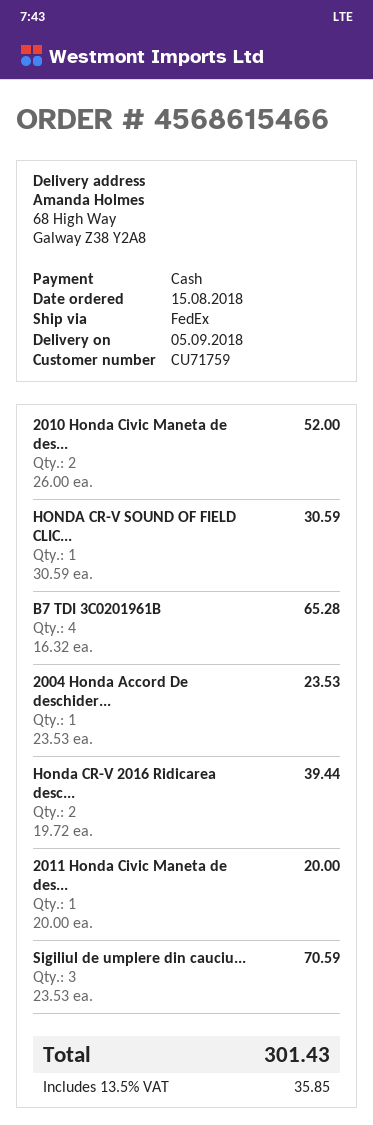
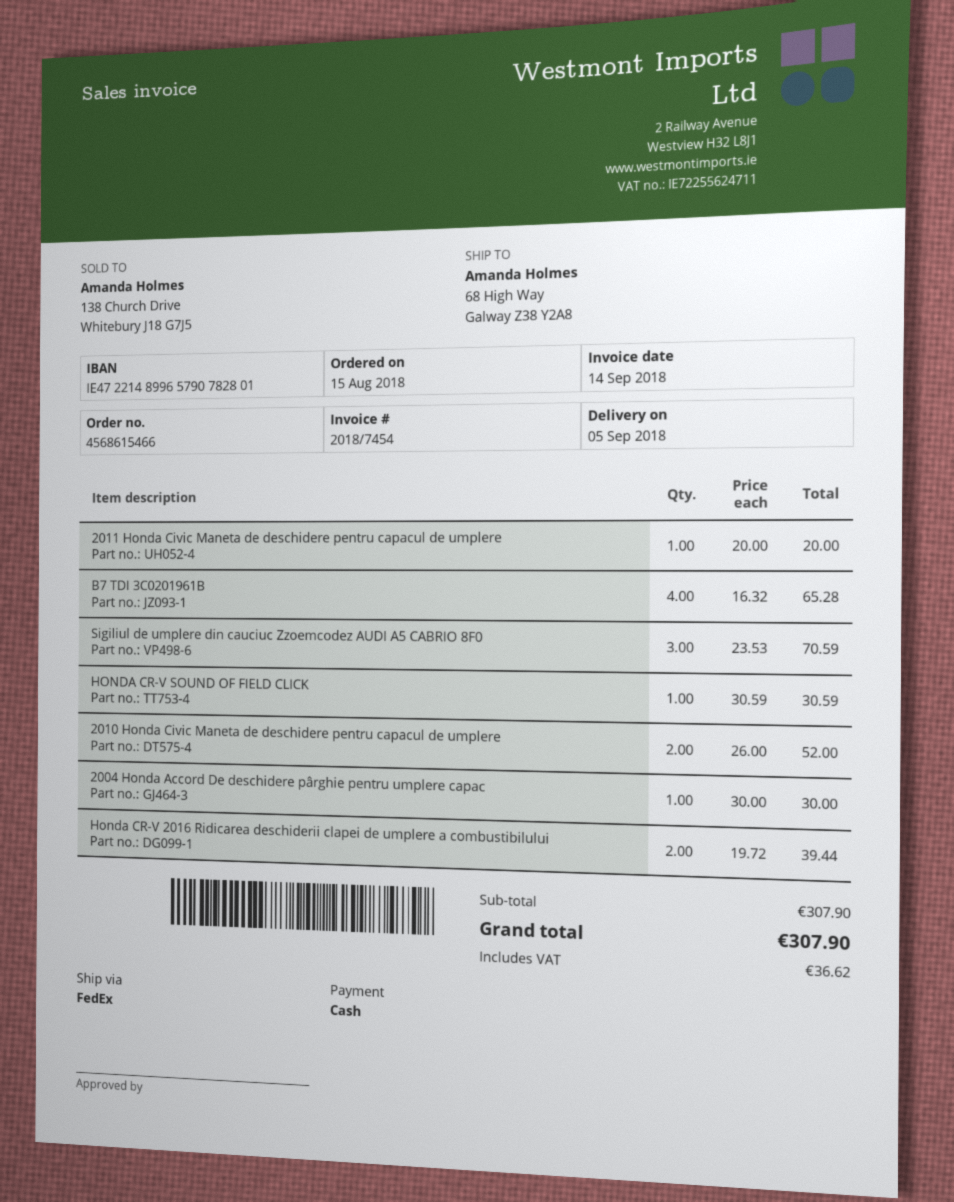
2004 Honda Accord De deschider...: 1 x 23.53 = 23.53 -> 1 x 30.00 = 30.00
tax: 35.85 -> 36.62
total: 301.43 -> 307.90

